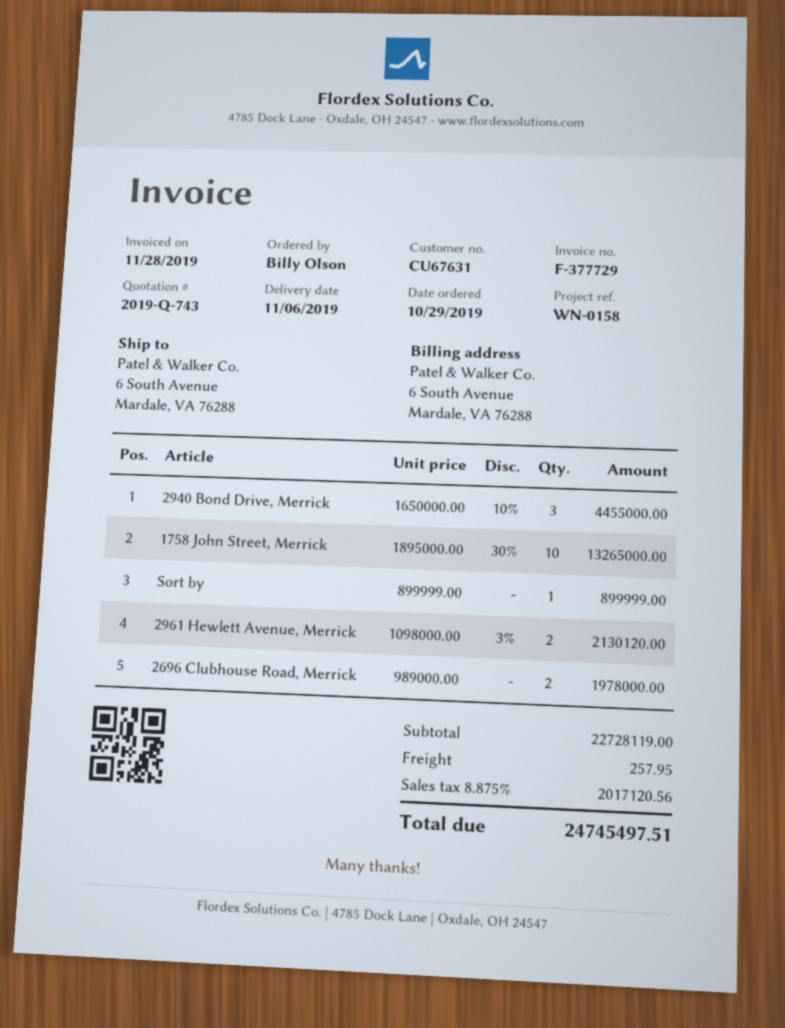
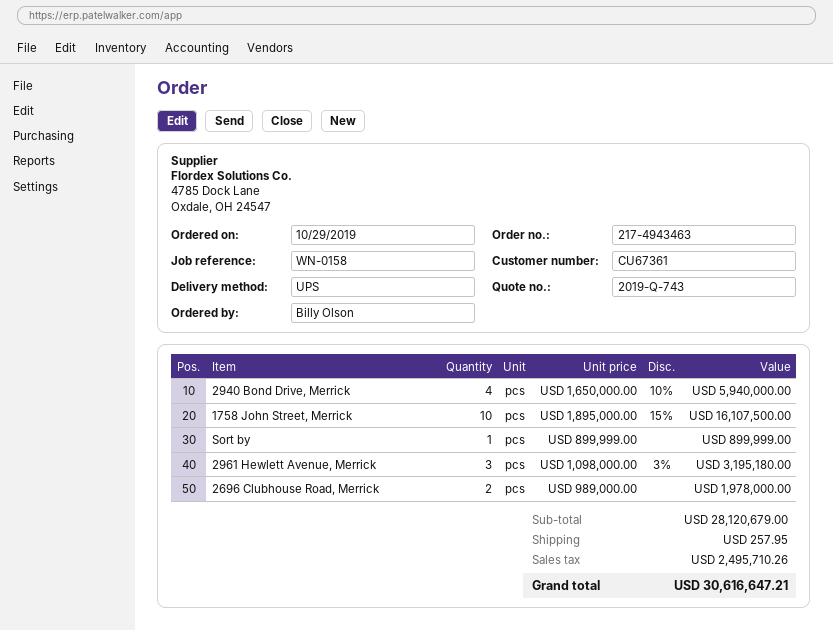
customer number: CU67631 -> CU67361
2940 Bond Drive, Merrick: 3 x 1650000.00 - 10% = 4455000.00 -> 4 x 1650000.00 - 10% = 5940000.00
1758 John Street, Merrick: 10 x 1895000.00 - 30% = 13265000.00 -> 10 x 1895000.00 - 15% = 16107500.00
2961 Hewlett Avenue, Merrick: 2 x 1098000.00 - 3% = 2130120.00 -> 3 x 1098000.00 - 3% = 3195180.00
subtotal: 22728119.00 -> 28120679.00
tax: 2017120.56 -> 2495710.26
total: 24745497.51 -> 30616647.21

